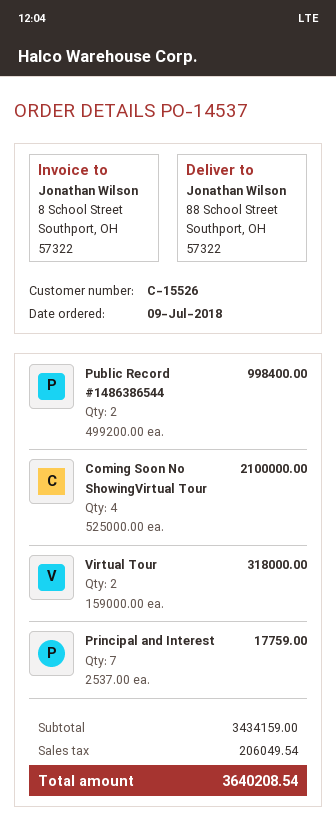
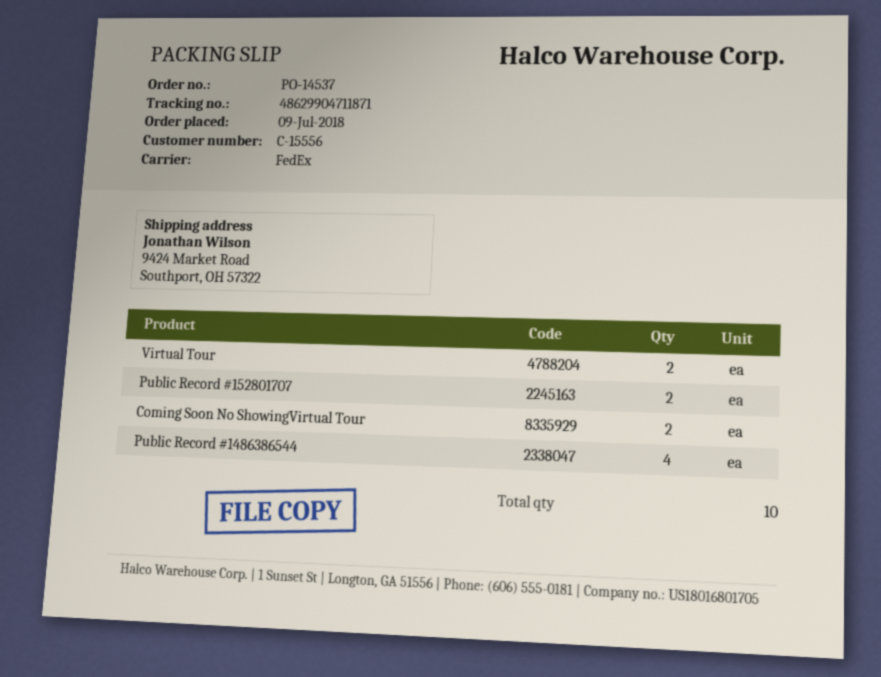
customer number: C-15526 -> C-15556
ship to: 88 School Street, Southport, OH 57322 -> 9424 Market Road, Southport, OH 57322
Public Record #1486386544: 2 -> 4
Coming Soon No ShowingVirtual Tour: 4 -> 2
Principal and Interest: 7 -> none
Public Record #152801707: none -> 2

